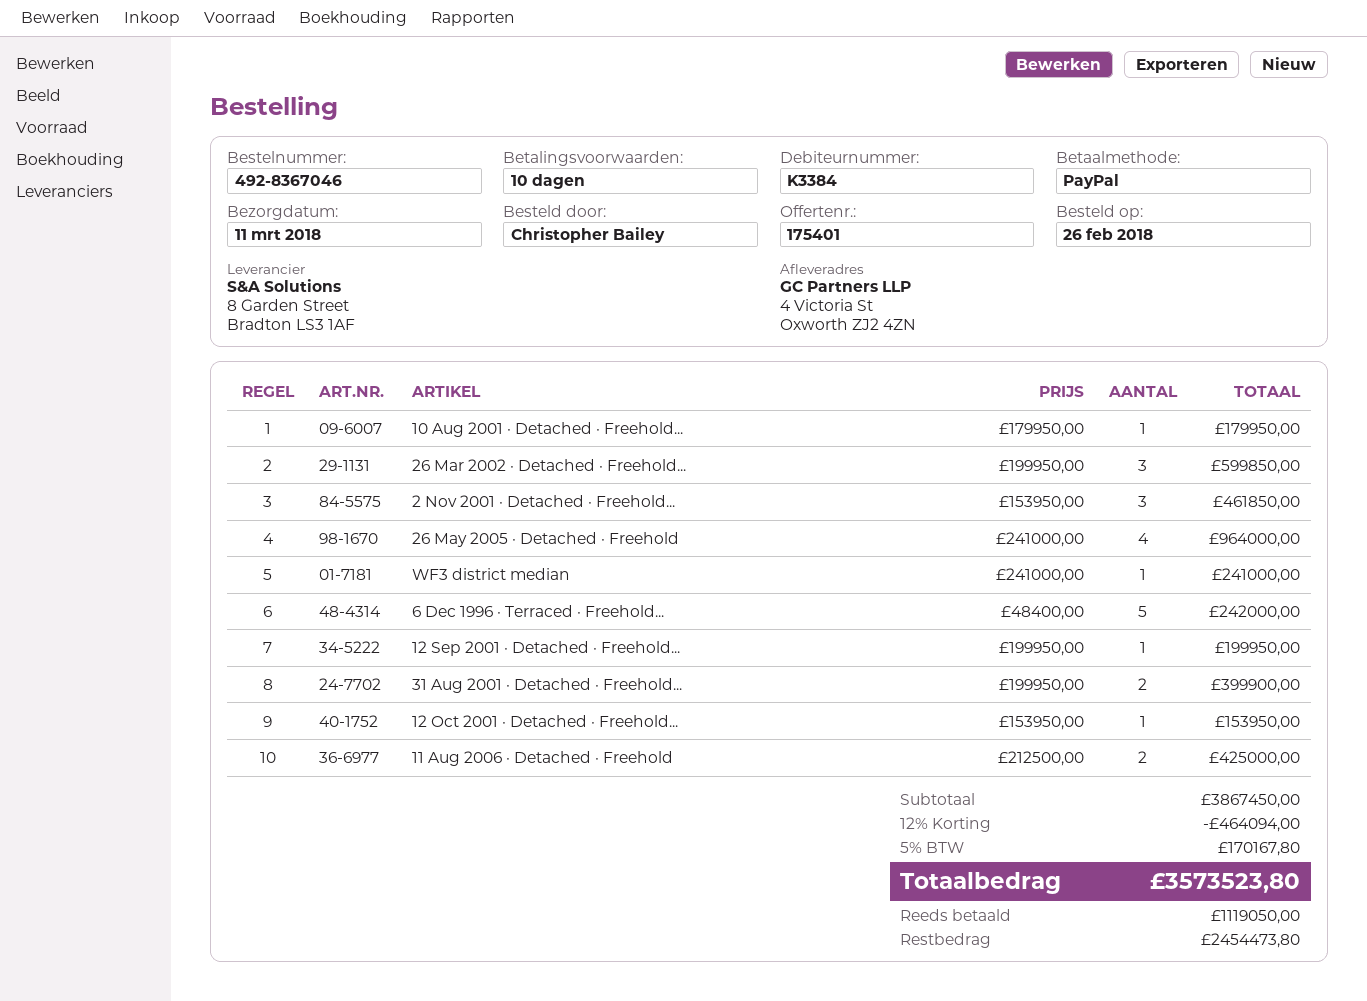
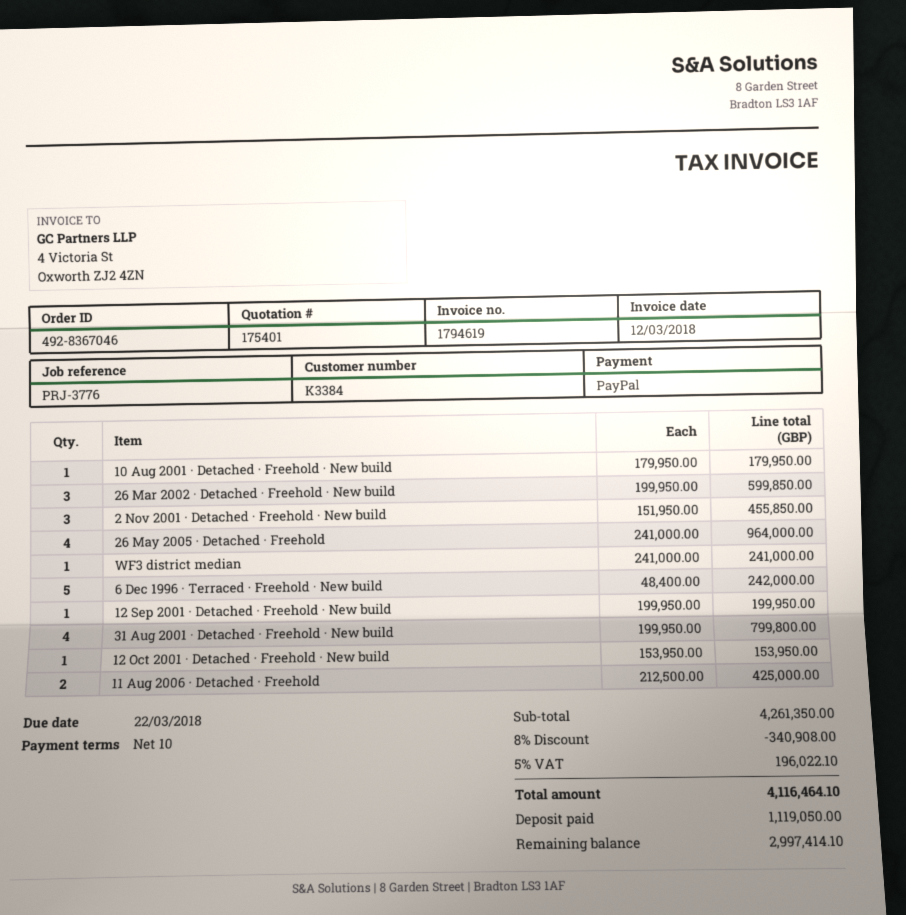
2 Nov 2001 · Detached · Freehold...: 3 x 153950.00 = 461850.00 -> 3 x 151950.00 = 455850.00
31 Aug 2001 · Detached · Freehold...: 2 x 199950.00 = 399900.00 -> 4 x 199950.00 = 799800.00
subtotal: 3867450.00 -> 4261350.00
discount: 12% = 464094.00 -> 8% = 340908.00
tax: 5% = 170167.80 -> 5% = 196022.10
total: 3573523.80 -> 4116464.10
balance: 2454473.80 -> 2997414.10

